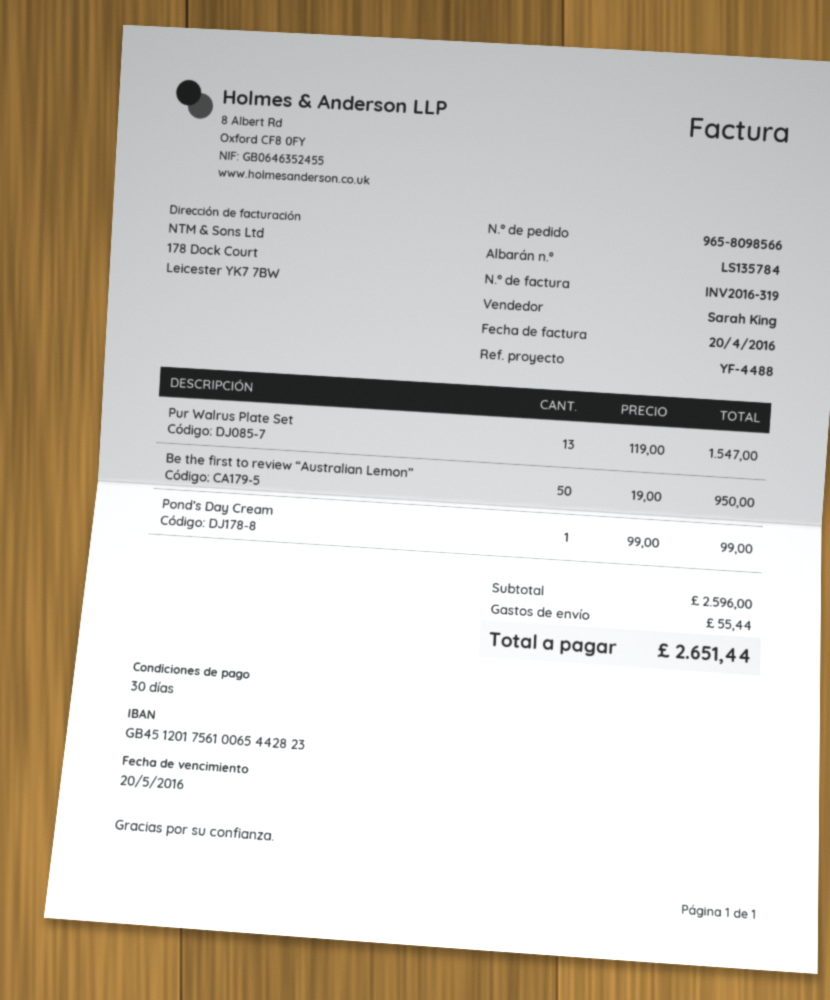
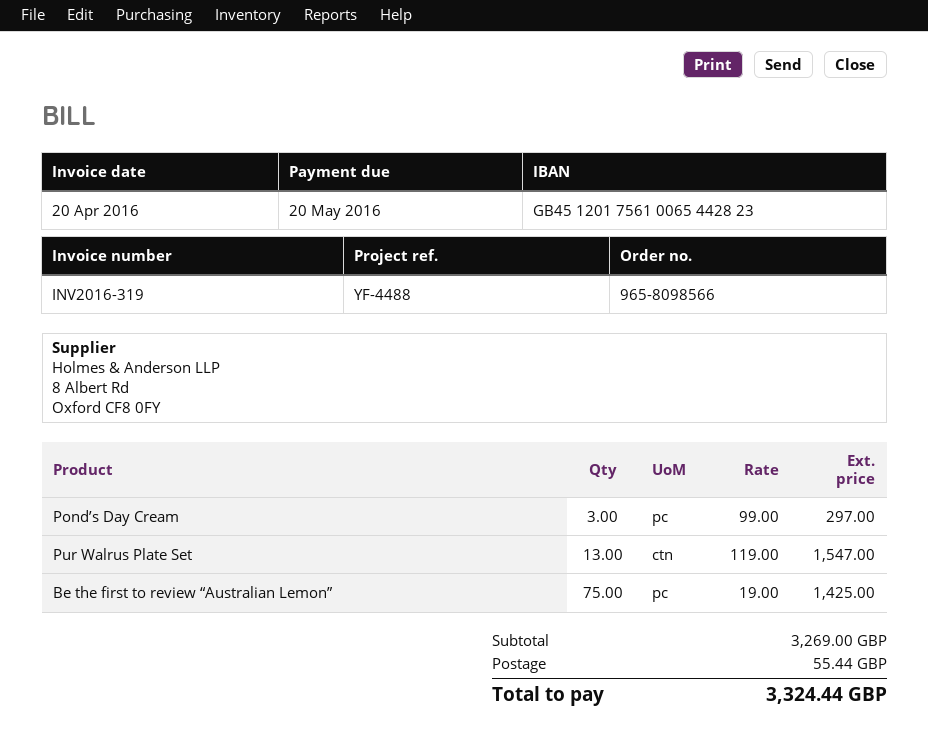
Be the first to review “Australian Lemon”: 50 x 19.00 = 950.00 -> 75 x 19.00 = 1425.00
Pond’s Day Cream: 1 x 99.00 = 99.00 -> 3 x 99.00 = 297.00
subtotal: 2596.00 -> 3269.00
total: 2651.44 -> 3324.44

